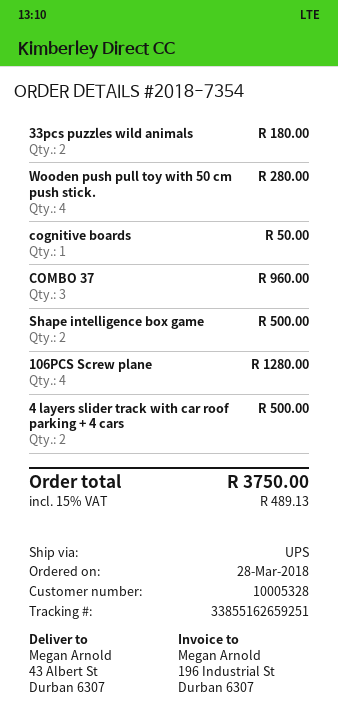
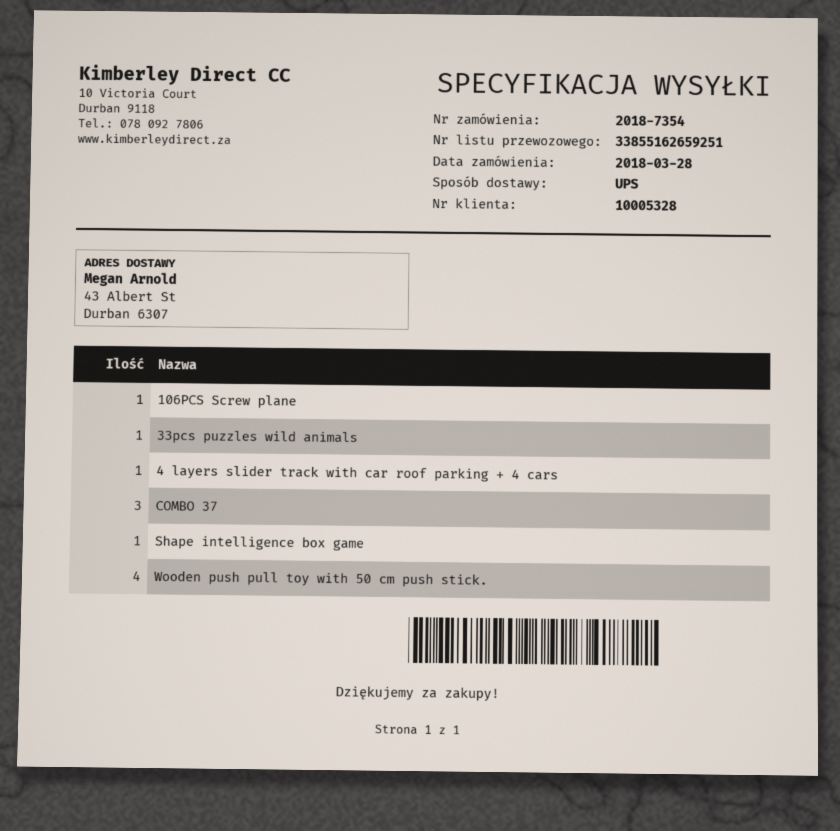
33pcs puzzles wild animals: 2 -> 1
cognitive boards: 1 -> none
Shape intelligence box game: 2 -> 1
106PCS Screw plane: 4 -> 1
4 layers slider track with car roof parking + 4 cars: 2 -> 1

